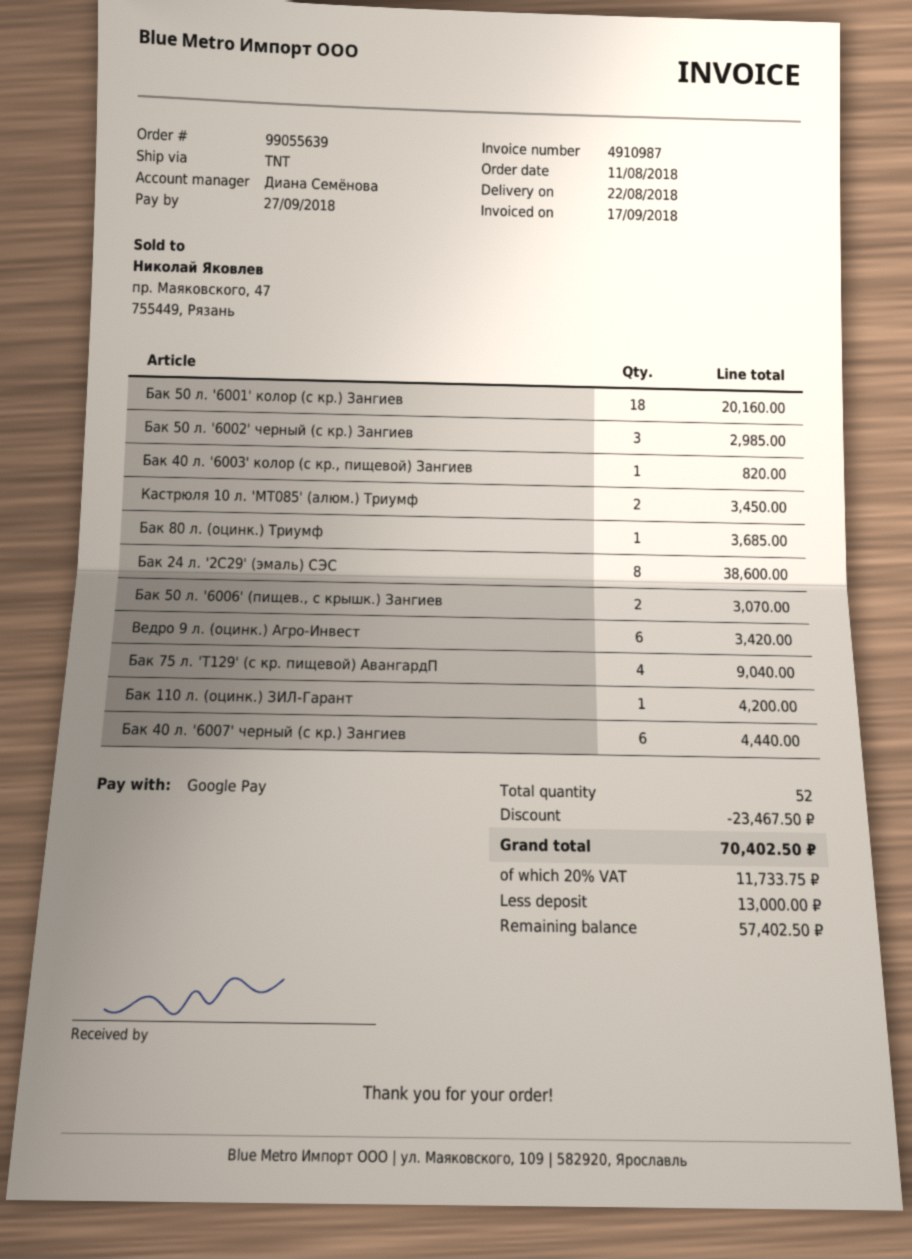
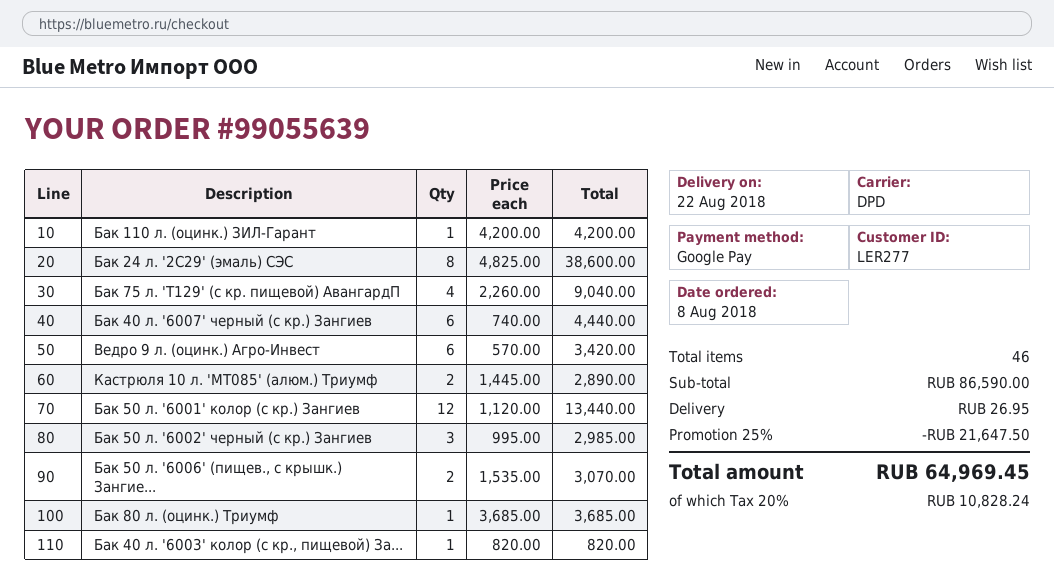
order date: 2018-08-11 -> 2018-08-08
shipping method: TNT -> DPD
Бак 50 л. '6001' колор (с кр.) Зангиев: 18 for 20160.00 -> 12 for 13440.00
Кастрюля 10 л. 'МТ085' (алюм.) Триумф: 2 for 3450.00 -> 2 for 2890.00
total quantity: 52 -> 46
discount: 23467.50 -> 21647.50
shipping: none -> 26.95
tax: 20% = 11733.75 -> 20% = 10828.24
total: 70402.50 -> 64969.45

